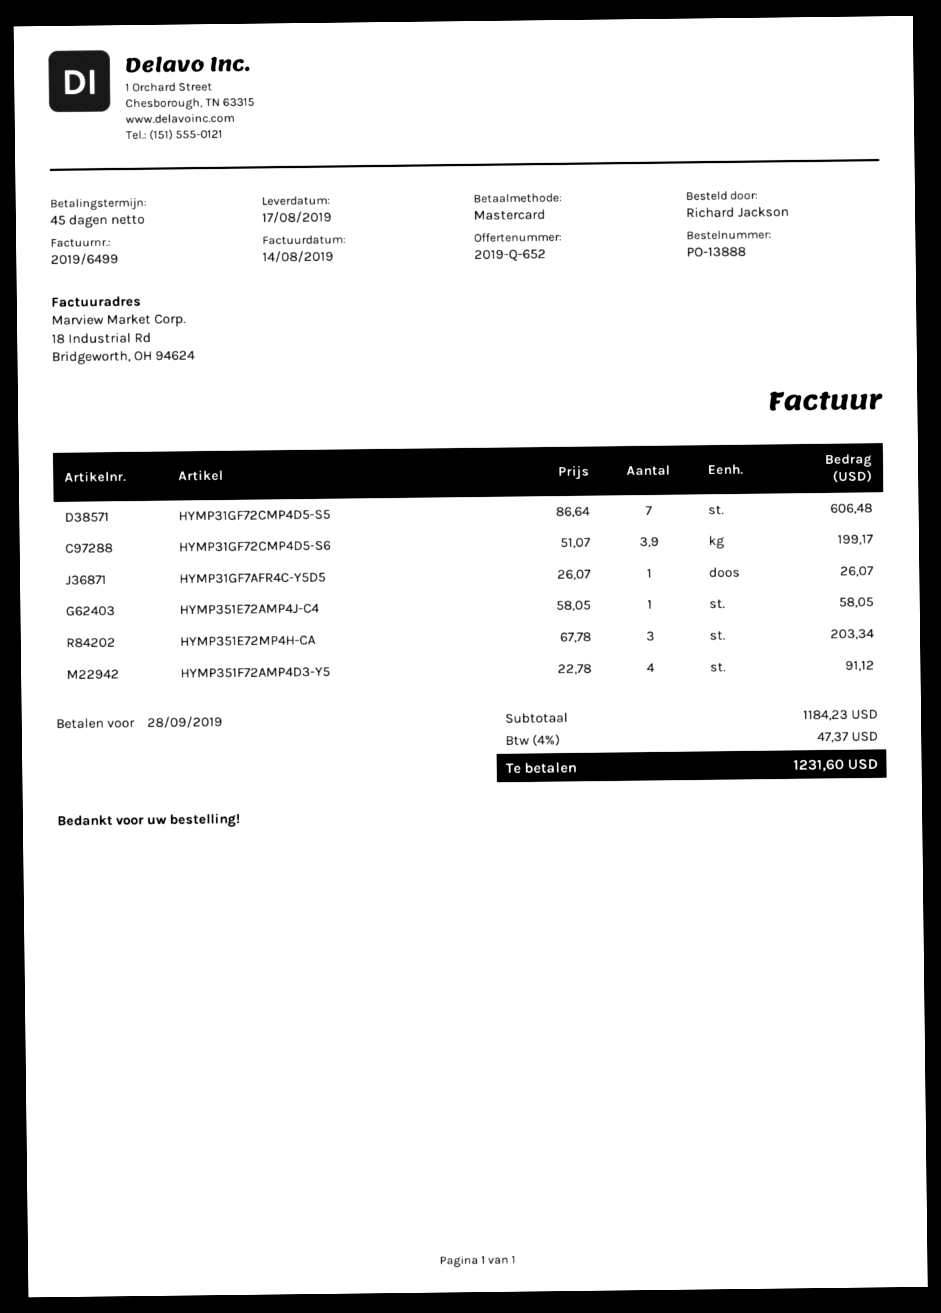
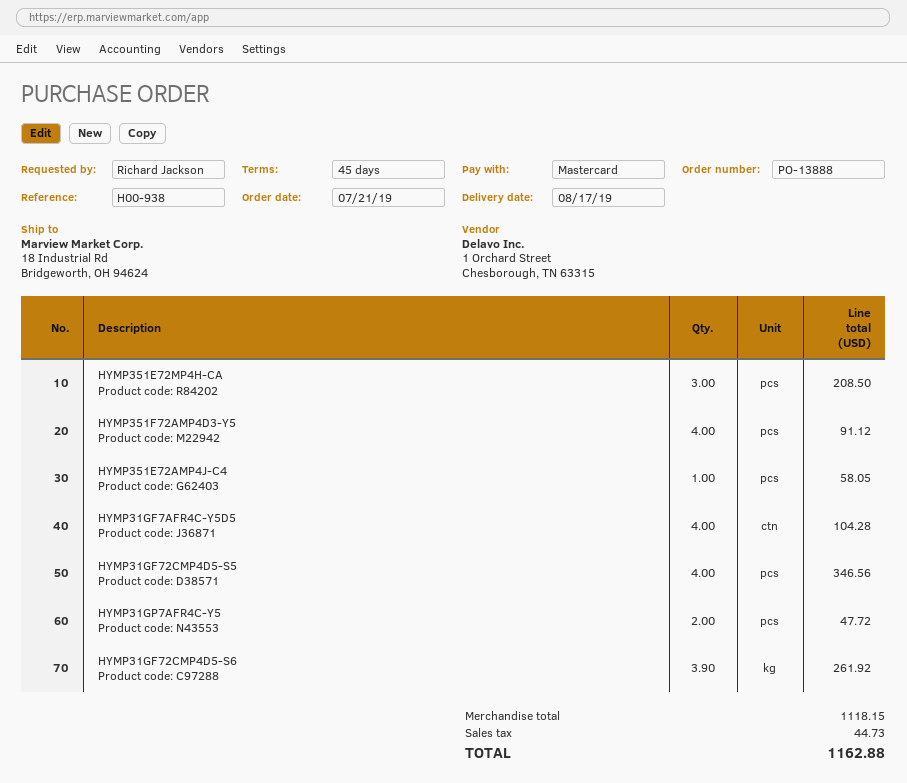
HYMP31GF72CMP4D5-S5: 7 for 606.48 -> 4 for 346.56
HYMP31GF72CMP4D5-S6: 3.9 for 199.17 -> 3.9 for 261.92
HYMP31GF7AFR4C-Y5D5: 1 for 26.07 -> 4 for 104.28
HYMP351E72MP4H-CA: 3 for 203.34 -> 3 for 208.50
HYMP31GP7AFR4C-Y5: none -> 2 for 47.72
subtotal: 1184.23 -> 1118.15
tax: 47.37 -> 44.73
total: 1231.60 -> 1162.88

